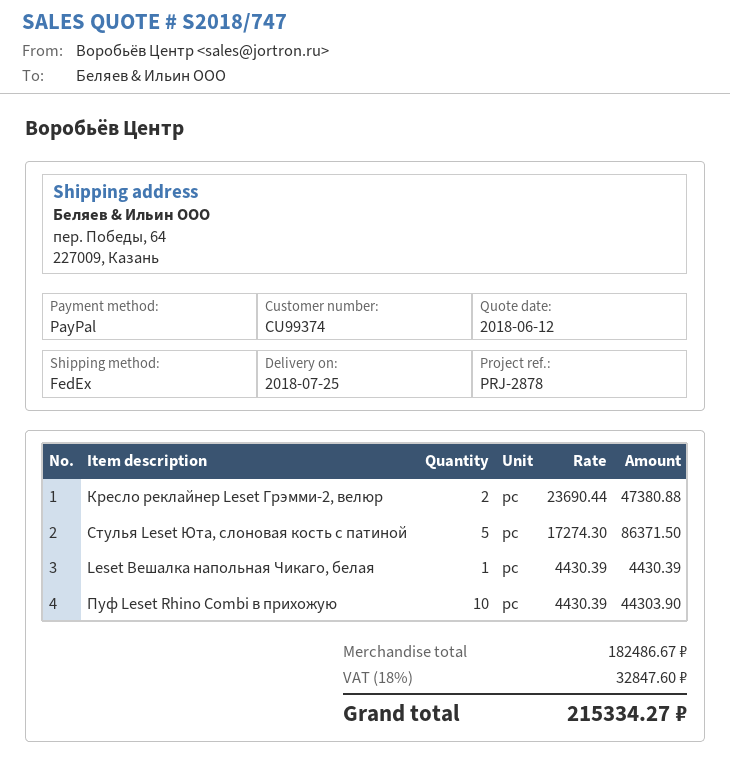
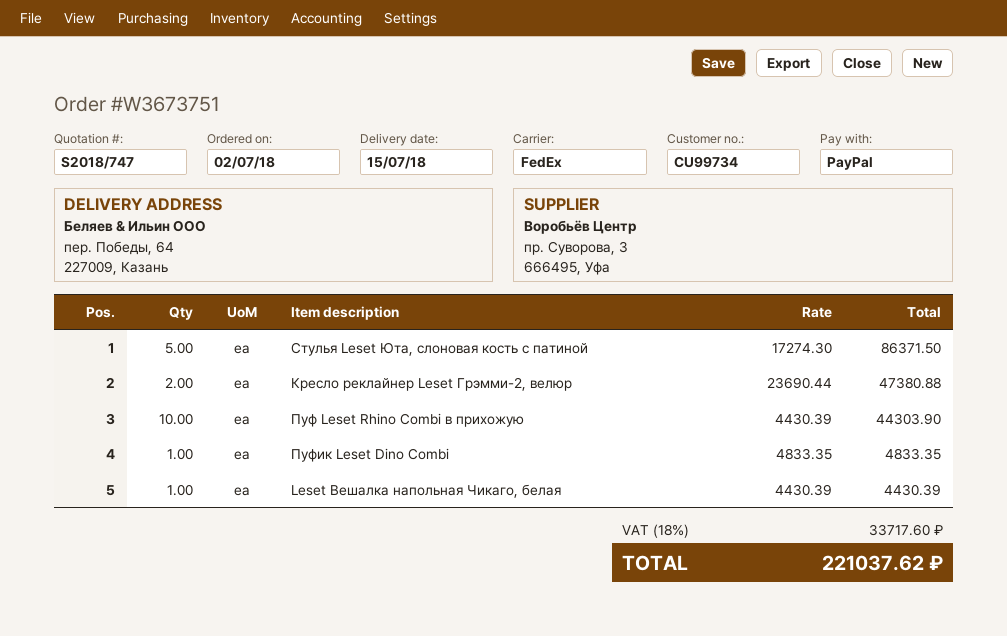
delivery date: 2018-07-25 -> 2018-07-15
customer number: CU99374 -> CU99734
Пуфик Leset Dino Combi: none -> 1 x 4833.35 = 4833.35
tax: 18% = 32847.60 -> 18% = 33717.60
total: 215334.27 -> 221037.62

